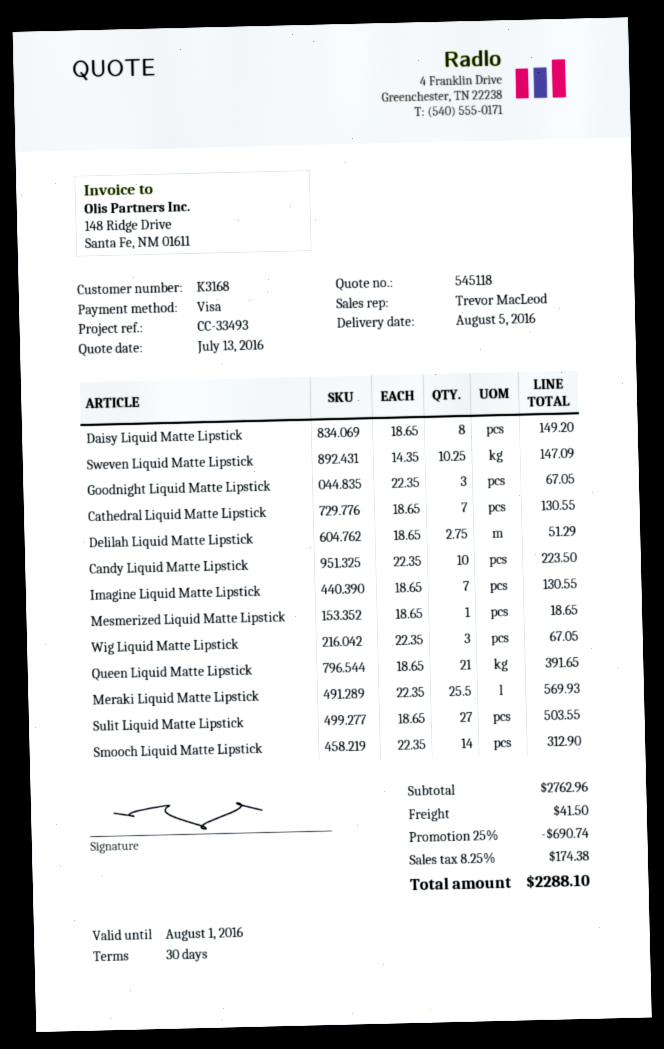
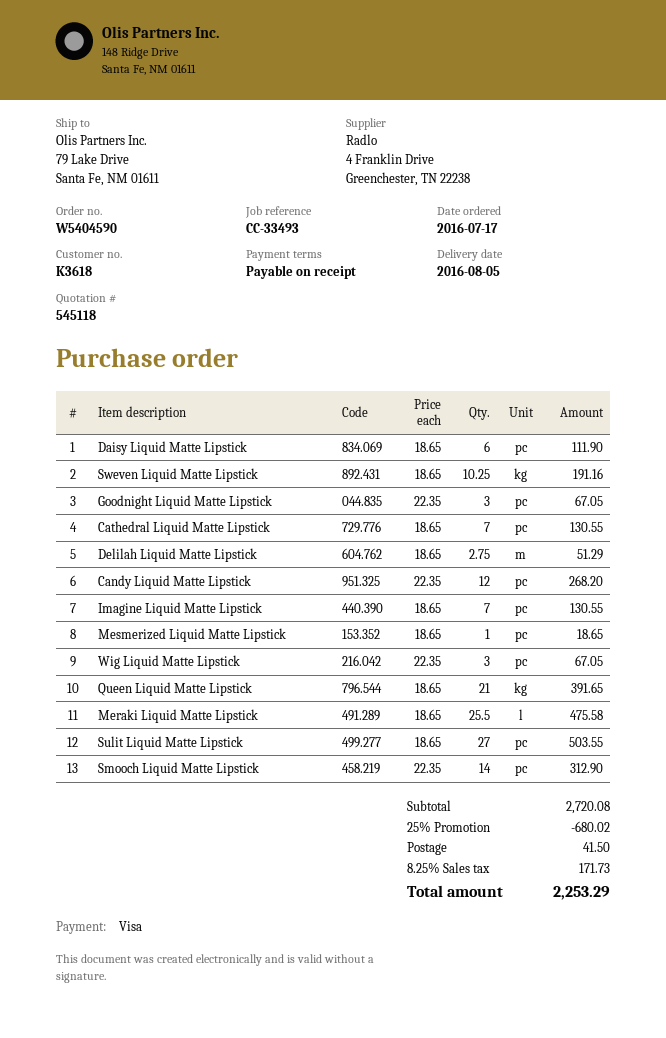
payment terms: 30 days -> on receipt
customer number: K3168 -> K3618
Daisy Liquid Matte Lipstick: 8 x 18.65 = 149.20 -> 6 x 18.65 = 111.90
Sweven Liquid Matte Lipstick: 10.25 x 14.35 = 147.09 -> 10.25 x 18.65 = 191.16
Candy Liquid Matte Lipstick: 10 x 22.35 = 223.50 -> 12 x 22.35 = 268.20
Meraki Liquid Matte Lipstick: 25.5 x 22.35 = 569.93 -> 25.5 x 18.65 = 475.58
subtotal: 2762.96 -> 2720.08
discount: 25% = 690.74 -> 25% = 680.02
tax: 8.25% = 174.38 -> 8.25% = 171.73
total: 2288.10 -> 2253.29

